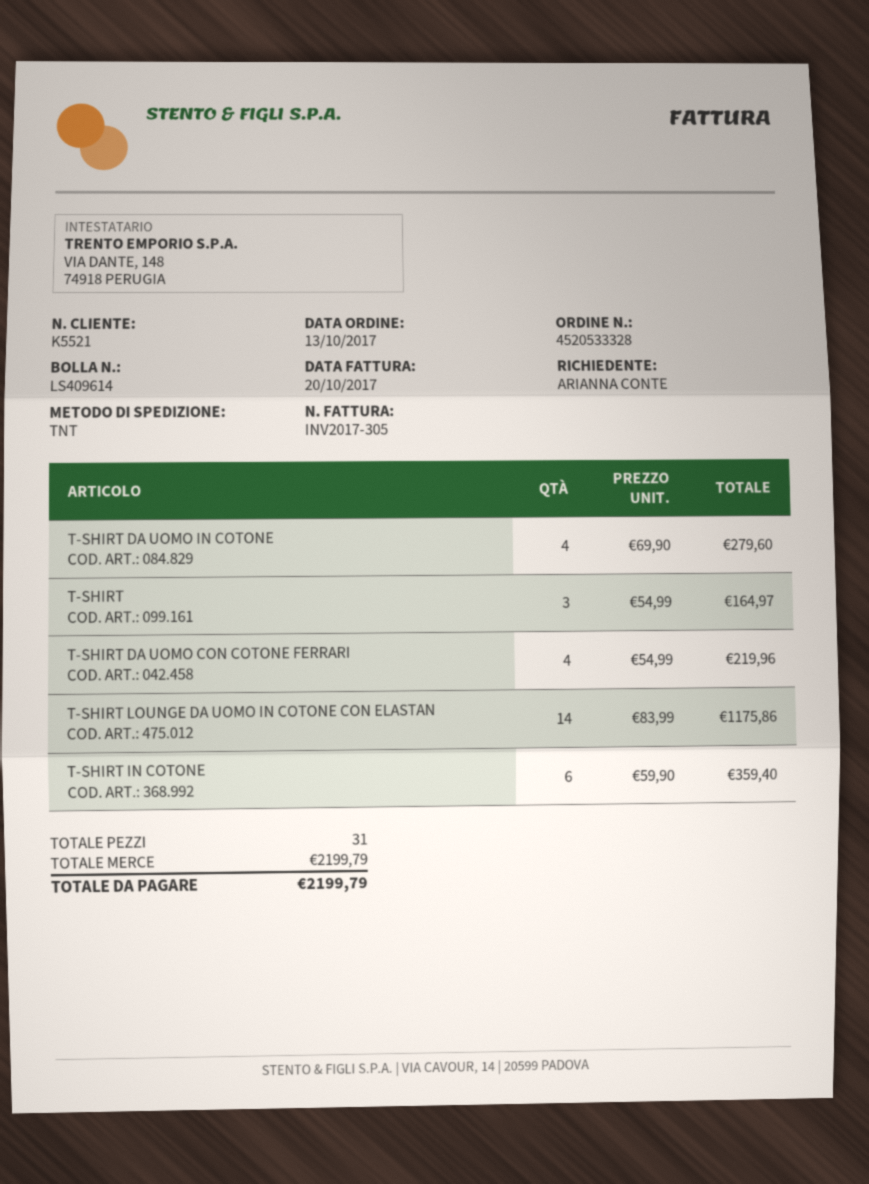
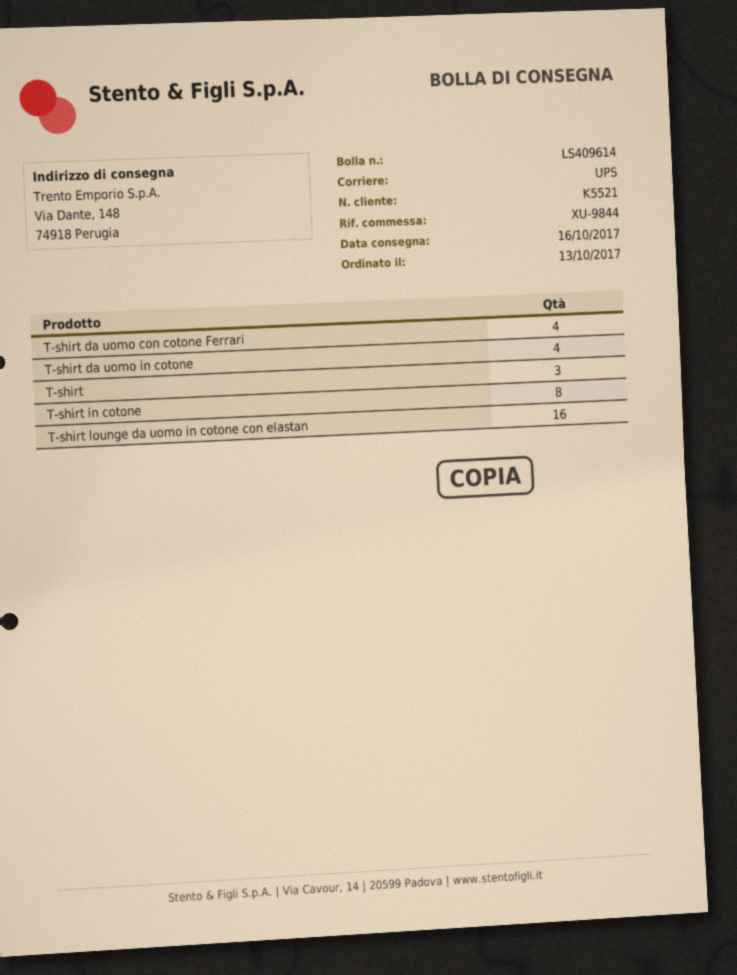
shipping method: TNT -> UPS
T-SHIRT LOUNGE DA UOMO IN COTONE CON ELASTAN: 14 -> 16
T-SHIRT IN COTONE: 6 -> 8

